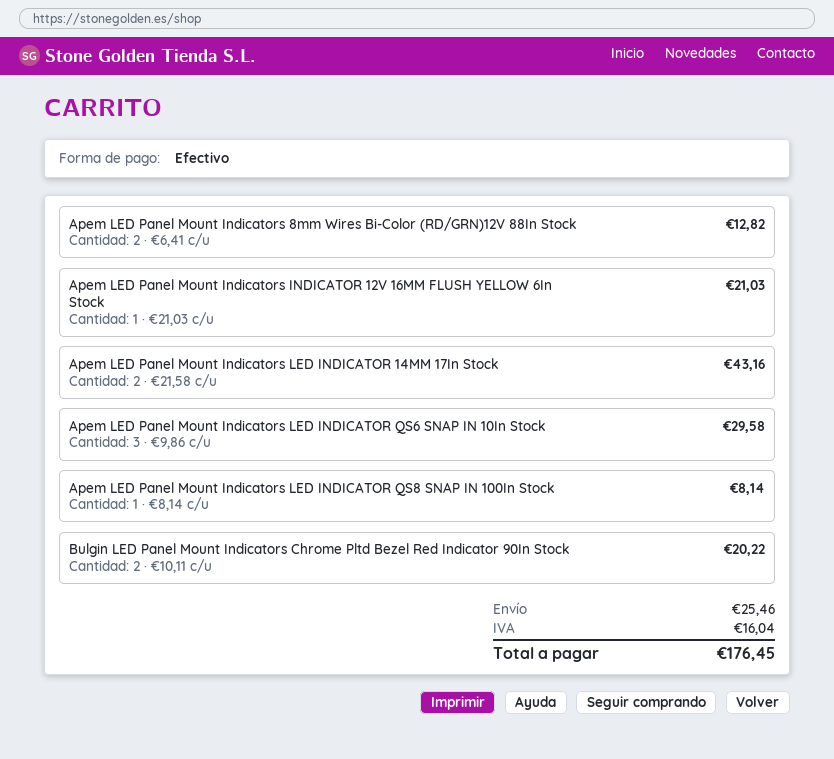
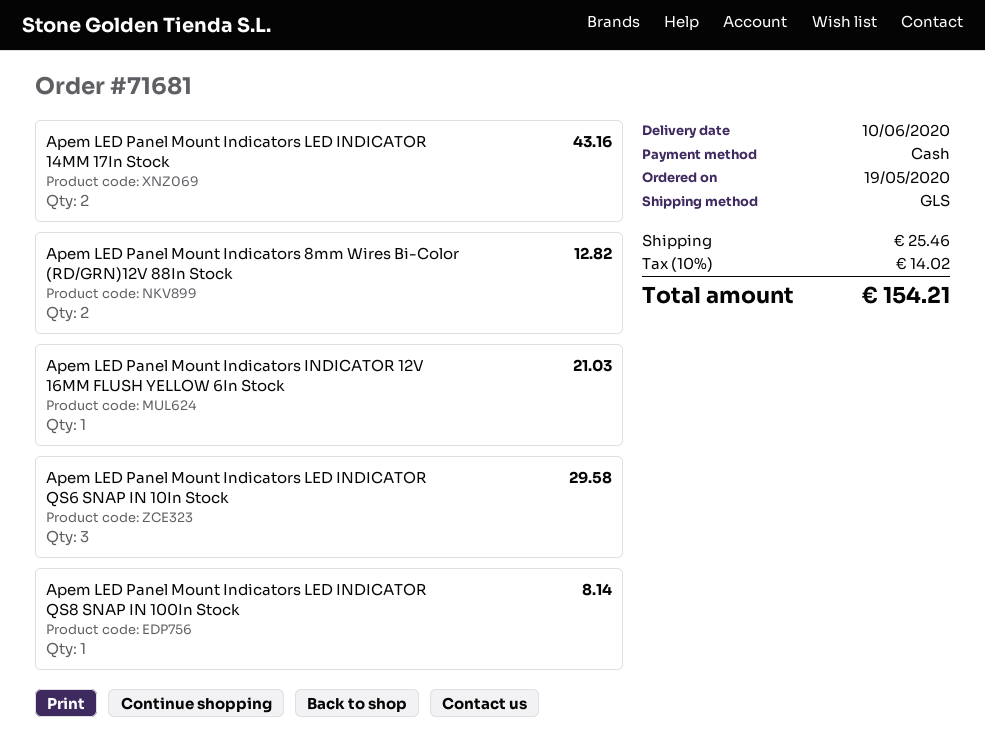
Bulgin LED Panel Mount Indicators Chrome Pltd Bezel Red Indicator 90In Stock: 2 for 20.22 -> none
tax: 16.04 -> 14.02
total: 176.45 -> 154.21

